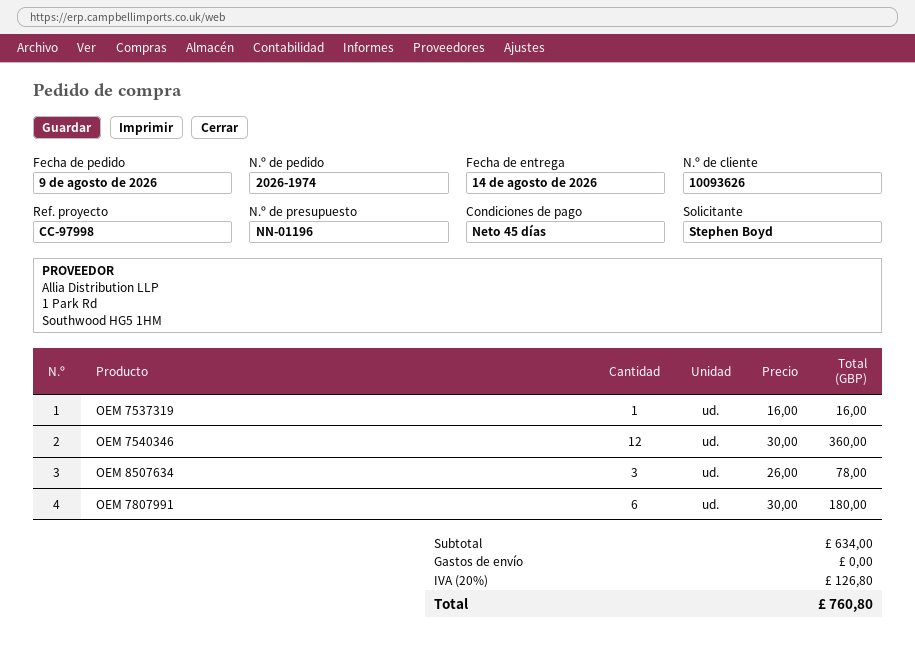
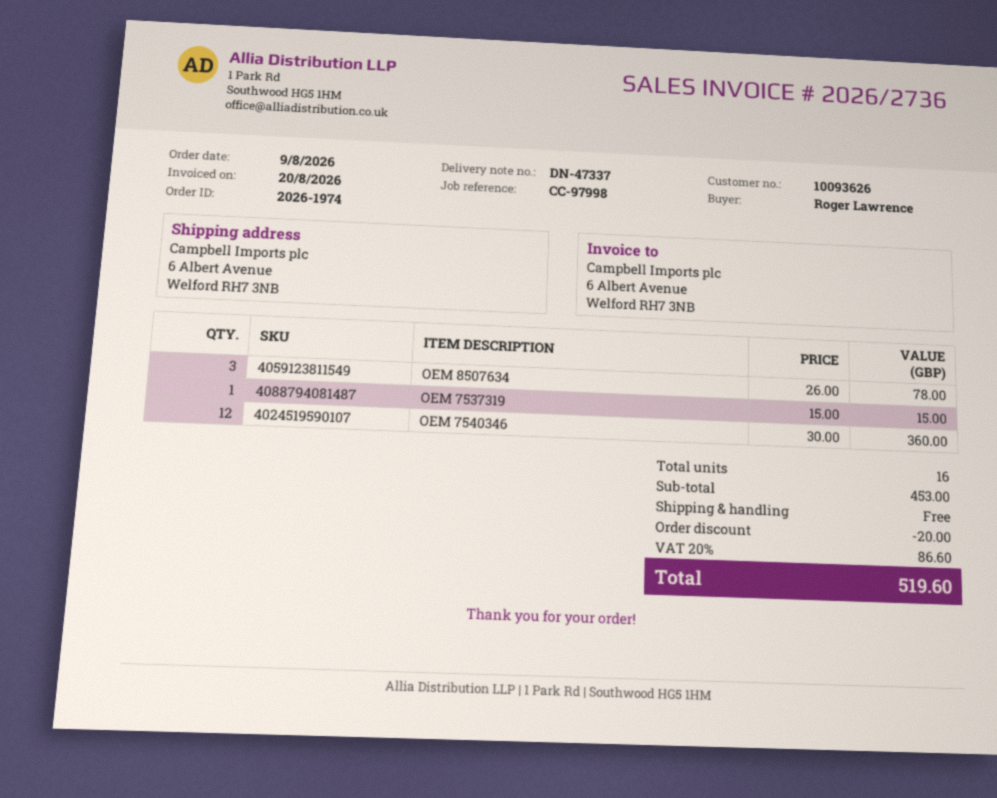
ordered by: Stephen Boyd -> Roger Lawrence
OEM 7537319: 1 x 16.00 = 16.00 -> 1 x 15.00 = 15.00
OEM 7807991: 6 x 30.00 = 180.00 -> none
subtotal: 634.00 -> 453.00
discount: none -> 20.00
tax: 20% = 126.80 -> 20% = 86.60
total: 760.80 -> 519.60

